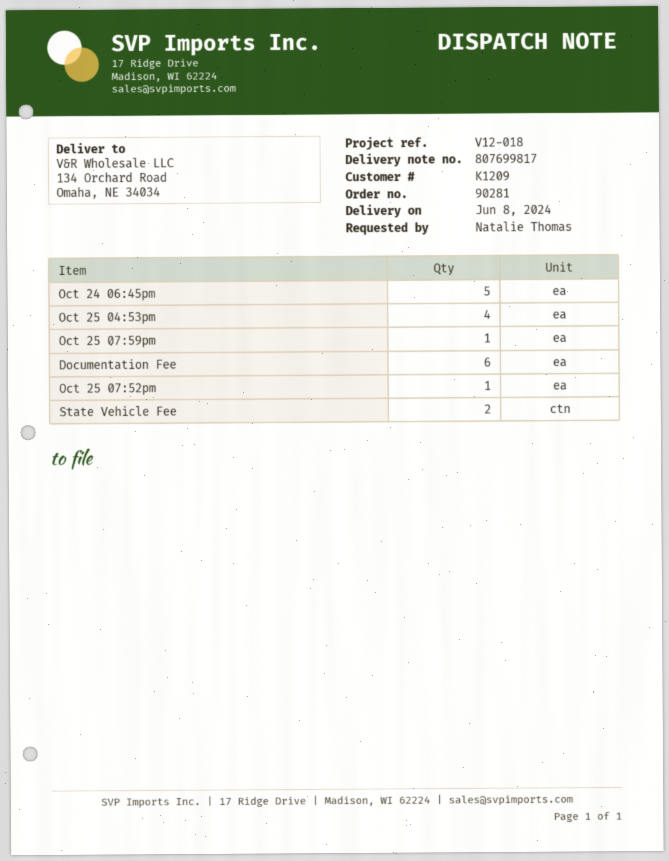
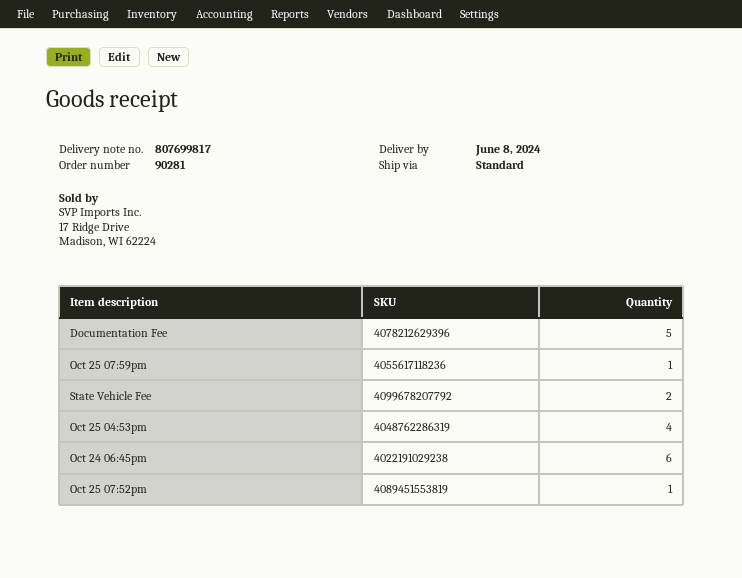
Oct 24 06:45pm: 5 -> 6
Documentation Fee: 6 -> 5

